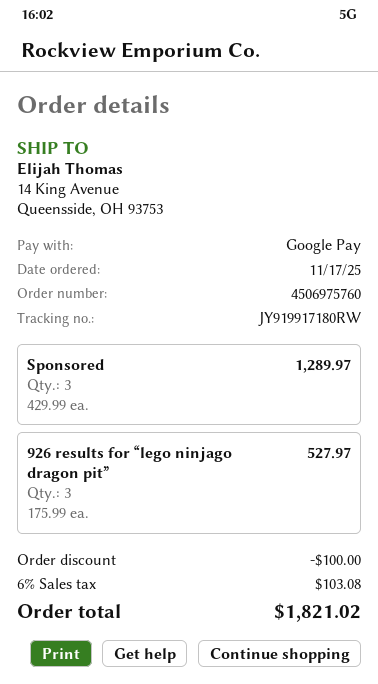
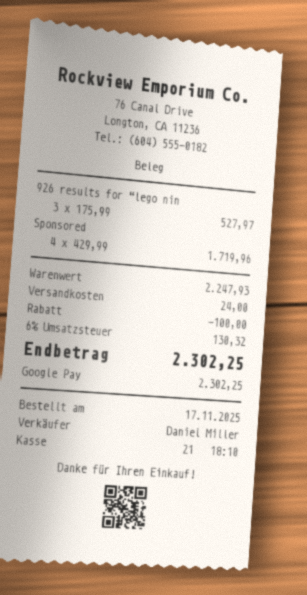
Sponsored: 3 x 429.99 = 1289.97 -> 4 x 429.99 = 1719.96
shipping: none -> 24.00
tax: 6% = 103.08 -> 6% = 130.32
total: 1821.02 -> 2302.25

